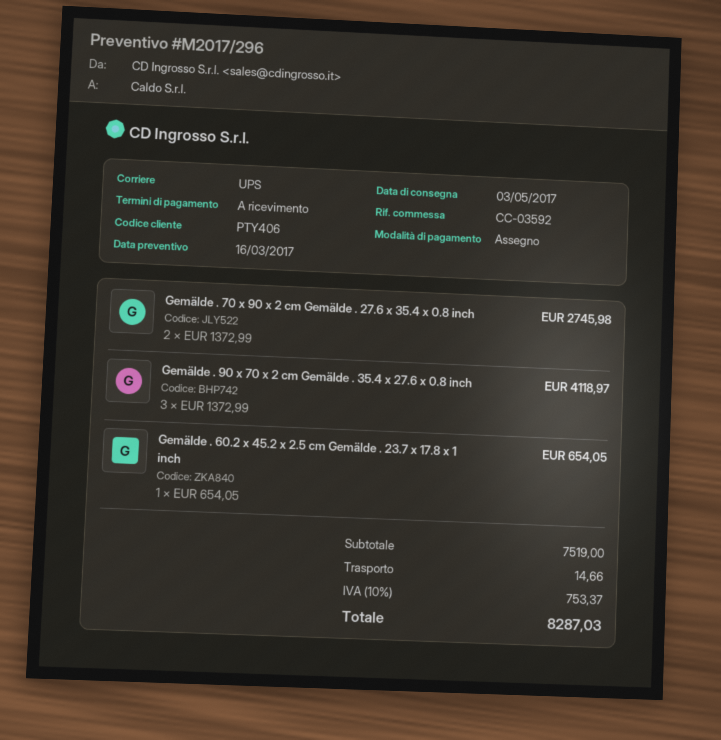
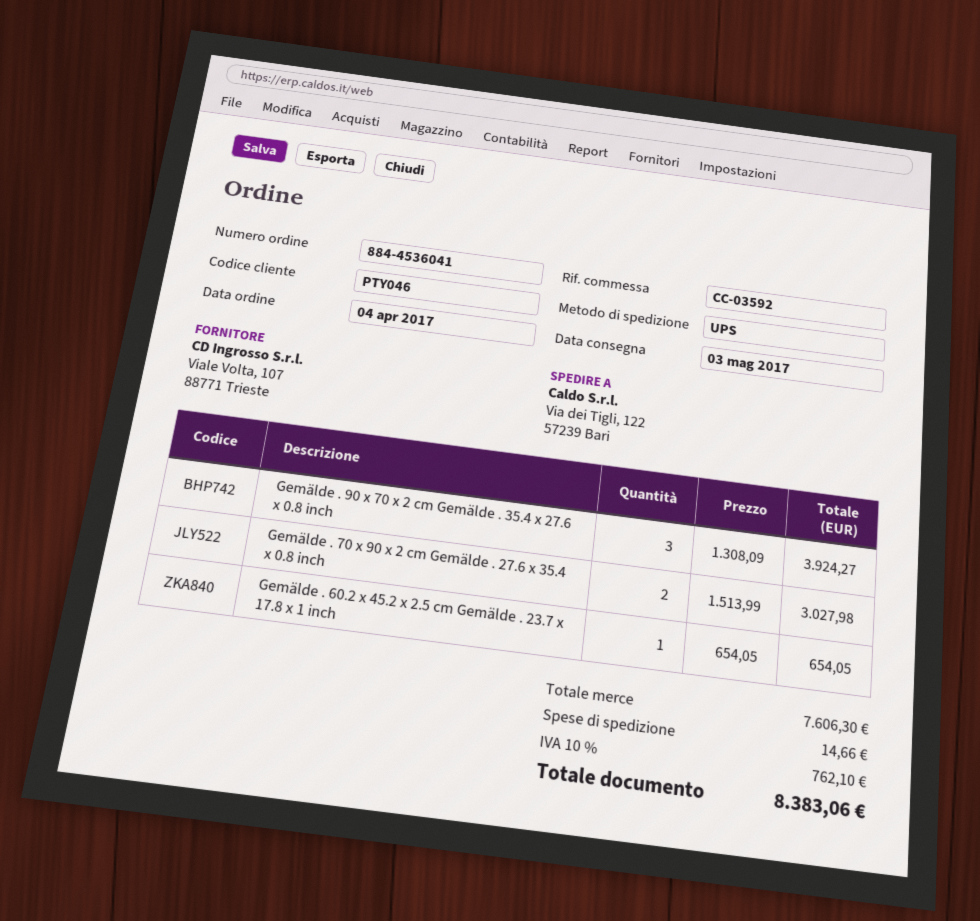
customer number: PTY406 -> PTY046
Gemälde . 70 x 90 x 2 cm Gemälde . 27.6 x 35.4 x 0.8 inch: 2 x 1372.99 = 2745.98 -> 2 x 1513.99 = 3027.98
Gemälde . 90 x 70 x 2 cm Gemälde . 35.4 x 27.6 x 0.8 inch: 3 x 1372.99 = 4118.97 -> 3 x 1308.09 = 3924.27
subtotal: 7519.00 -> 7606.30
tax: 10% = 753.37 -> 10% = 762.10
total: 8287.03 -> 8383.06

